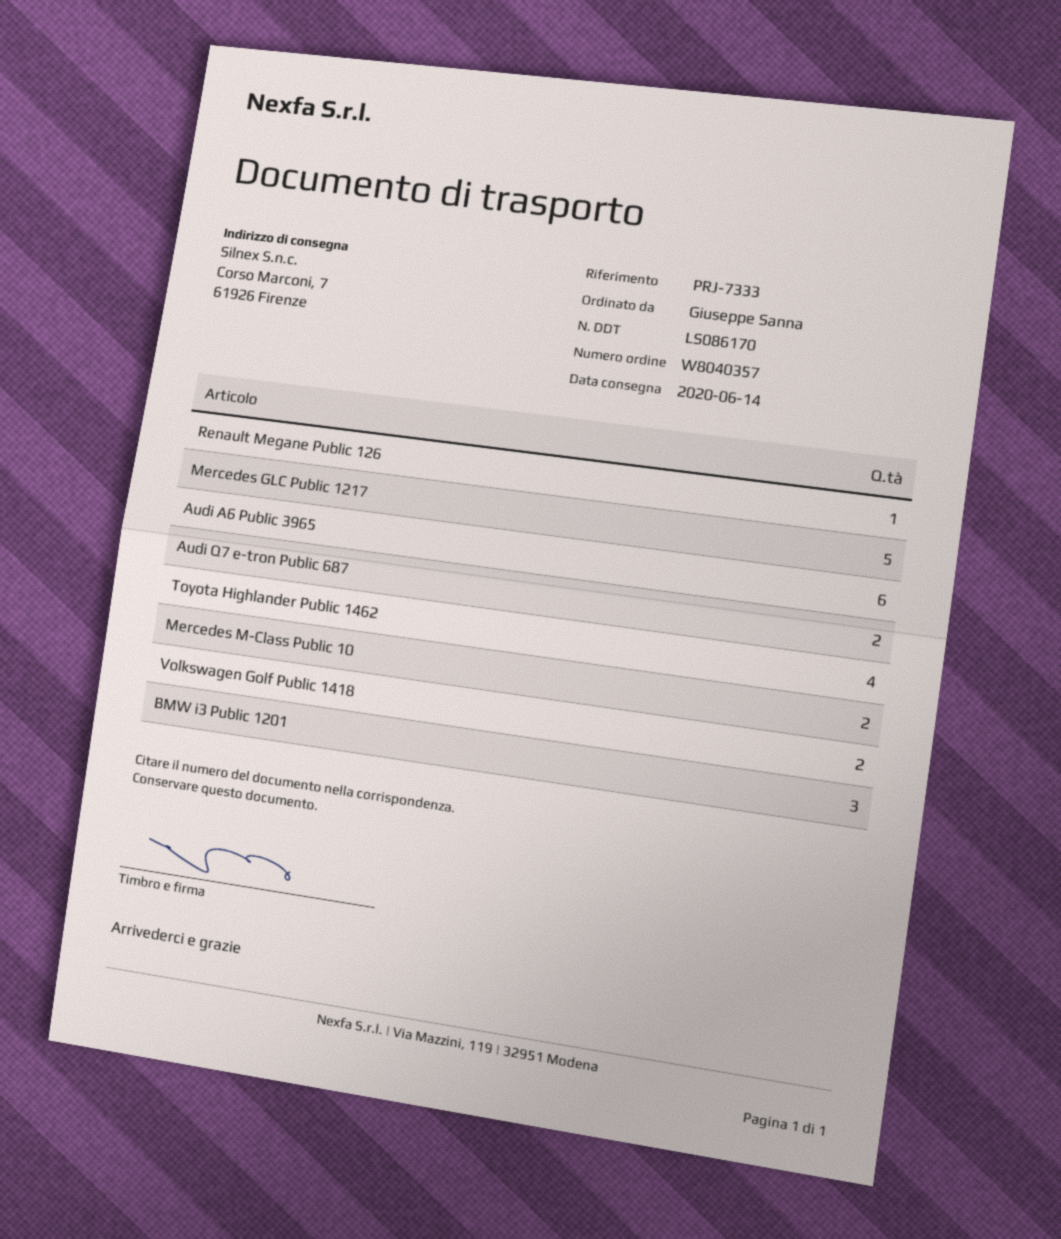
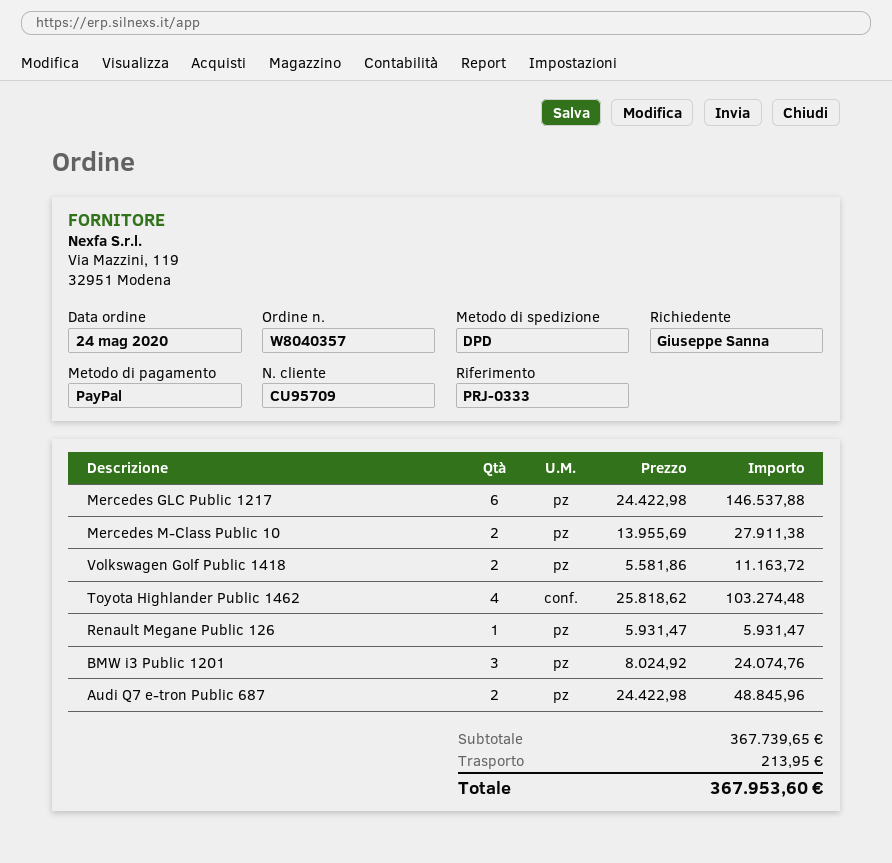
reference: PRJ-7333 -> PRJ-0333
Mercedes GLC Public 1217: 5 -> 6
Audi A6 Public 3965: 6 -> none

